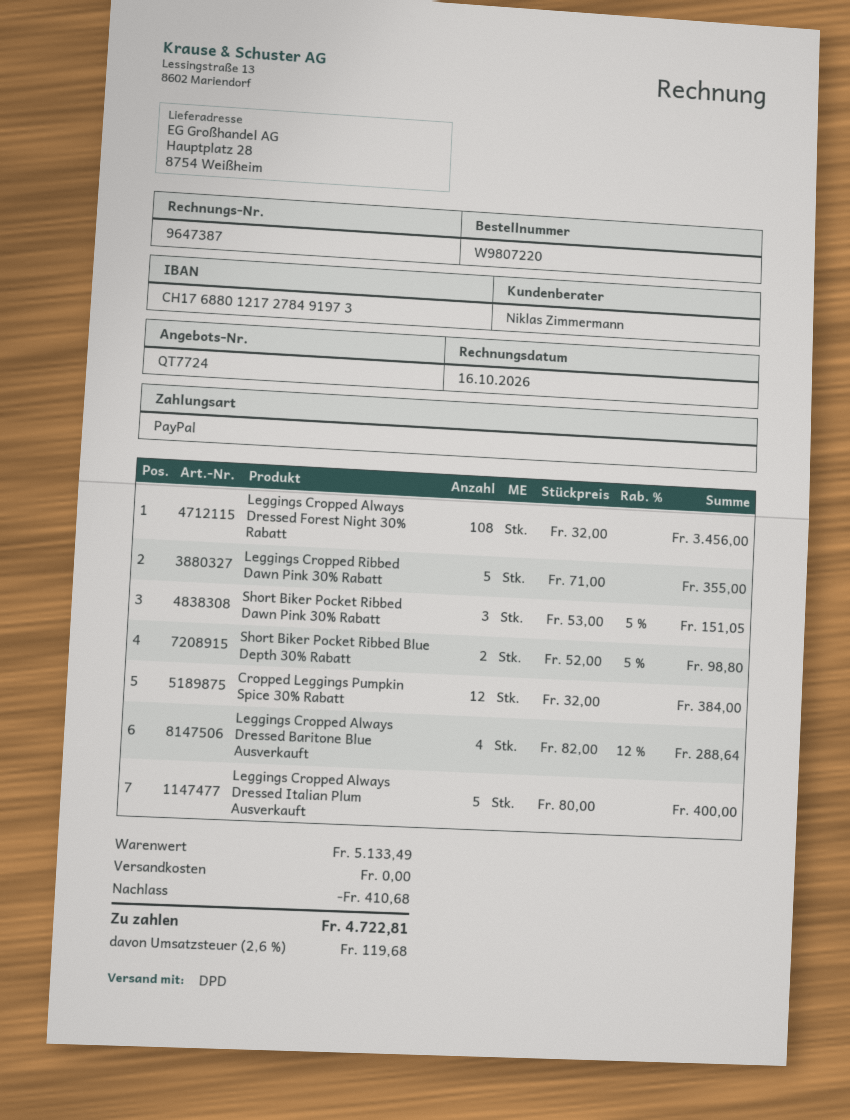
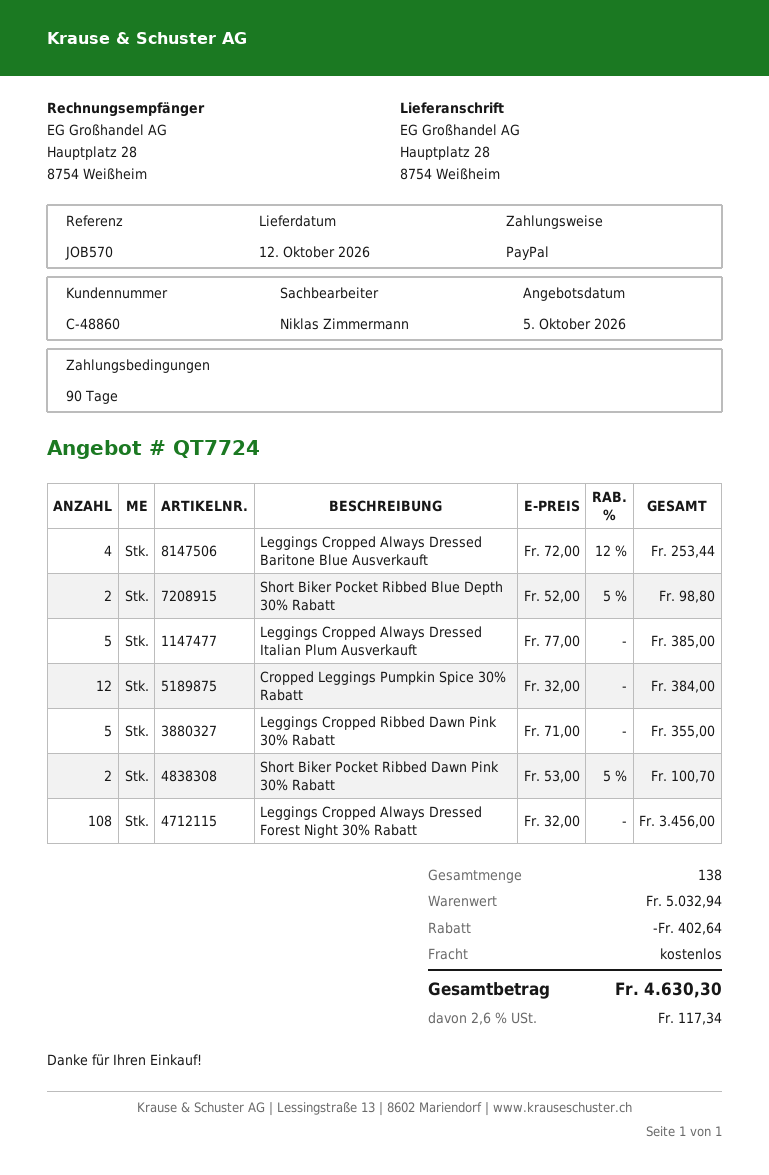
Short Biker Pocket Ribbed Dawn Pink 30% Rabatt: 3 x 53.00 - 5% = 151.05 -> 2 x 53.00 - 5% = 100.70
Leggings Cropped Always Dressed Baritone Blue Ausverkauft: 4 x 82.00 - 12% = 288.64 -> 4 x 72.00 - 12% = 253.44
Leggings Cropped Always Dressed Italian Plum Ausverkauft: 5 x 80.00 = 400.00 -> 5 x 77.00 = 385.00
subtotal: 5133.49 -> 5032.94
discount: 410.68 -> 402.64
tax: 2.6% = 119.68 -> 2.6% = 117.34
total: 4722.81 -> 4630.30

